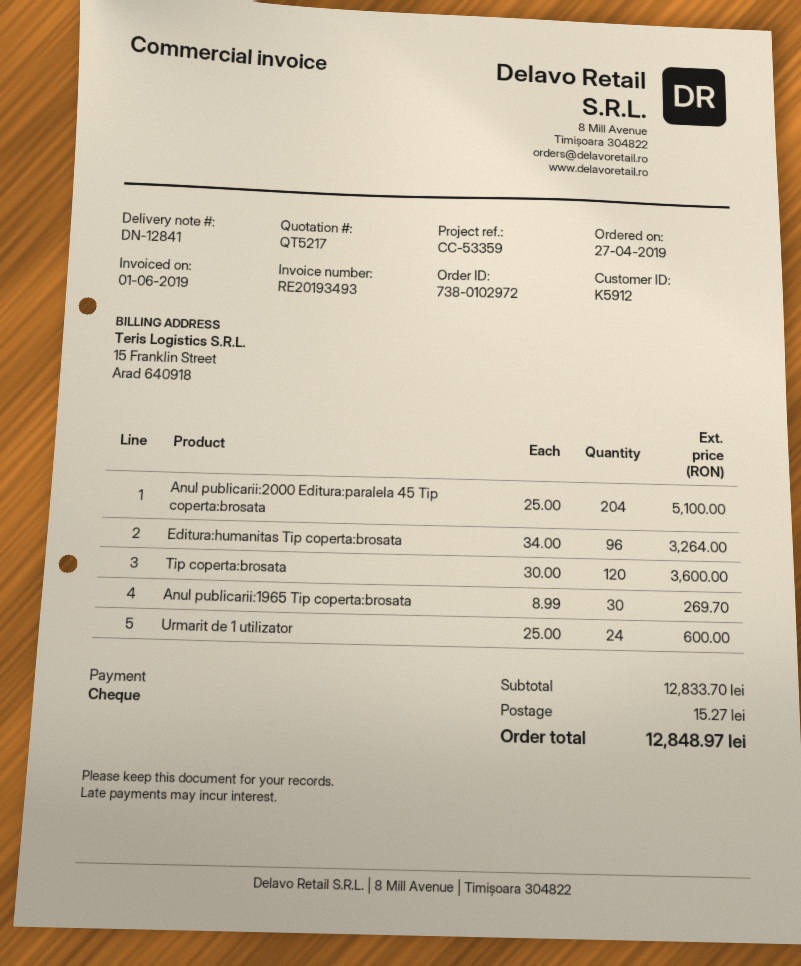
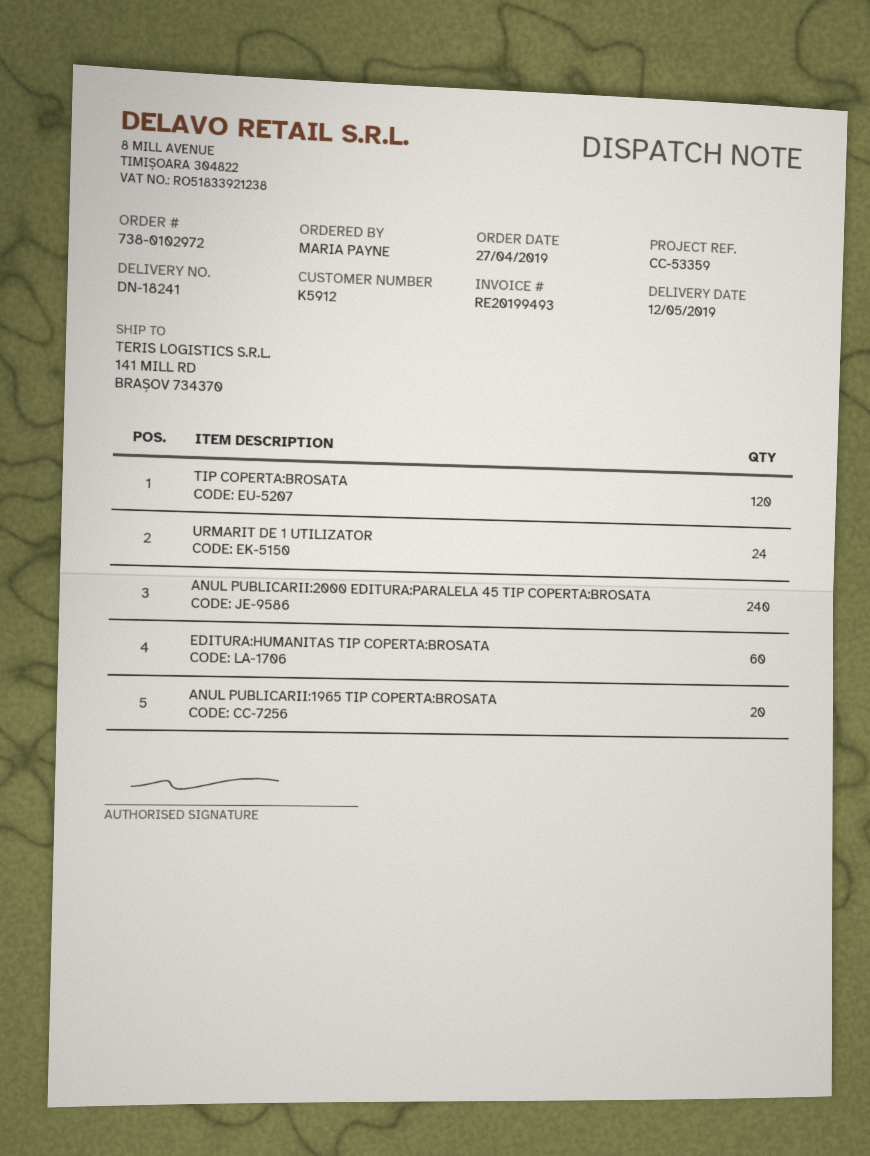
delivery note number: DN-12841 -> DN-18241
invoice number: RE20193493 -> RE20199493
Anul publicarii:2000 Editura:paralela 45 Tip coperta:brosata: 204 -> 240
Editura:humanitas Tip coperta:brosata: 96 -> 60
Anul publicarii:1965 Tip coperta:brosata: 30 -> 20

